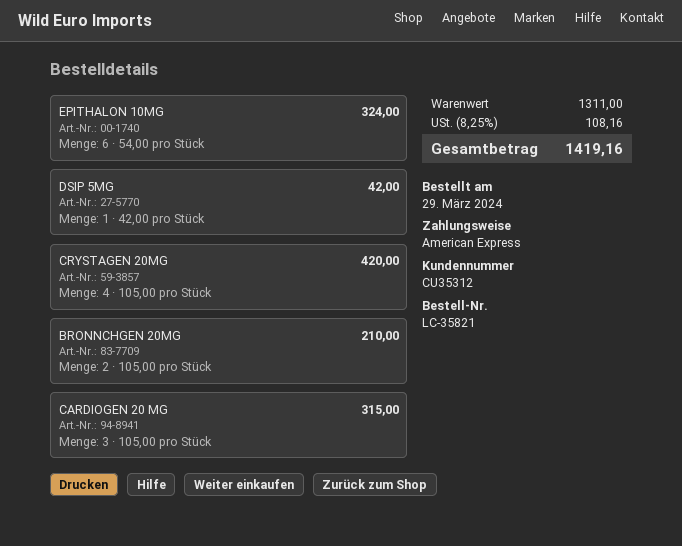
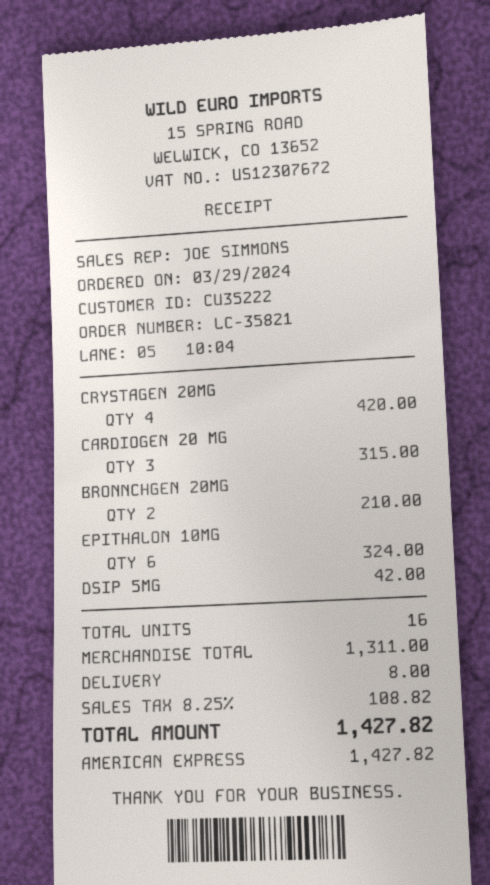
customer number: CU35312 -> CU35222
shipping: none -> 8.00
tax: 8.25% = 108.16 -> 8.25% = 108.82
total: 1419.16 -> 1427.82

